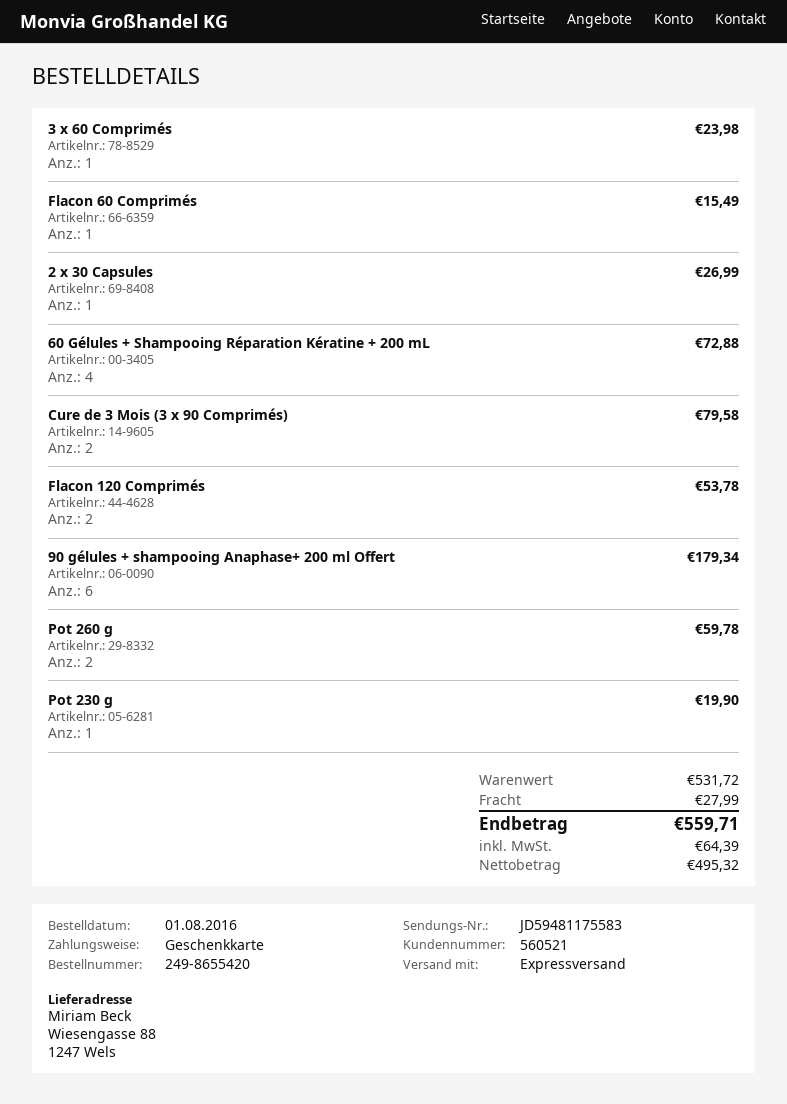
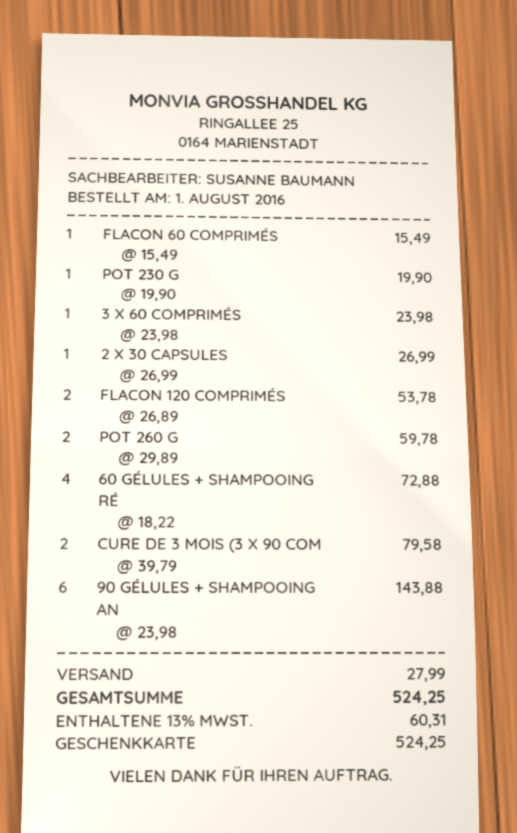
90 gélules + shampooing Anaphase+ 200 ml Offert: 6 for 179.34 -> 6 for 143.88
tax: 64.39 -> 60.31
total: 559.71 -> 524.25

